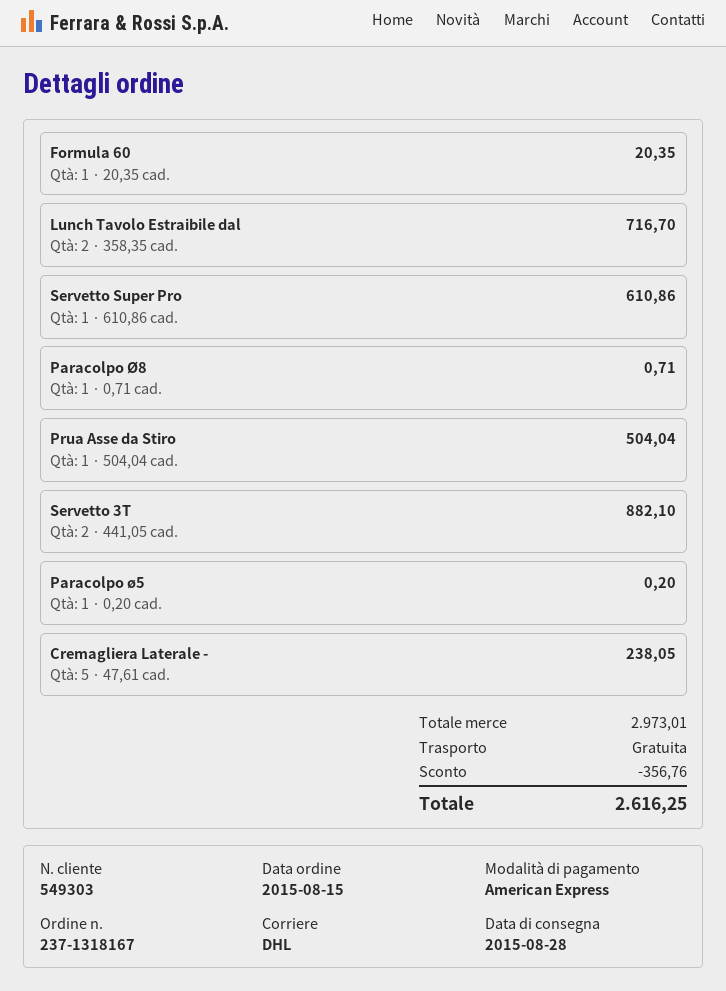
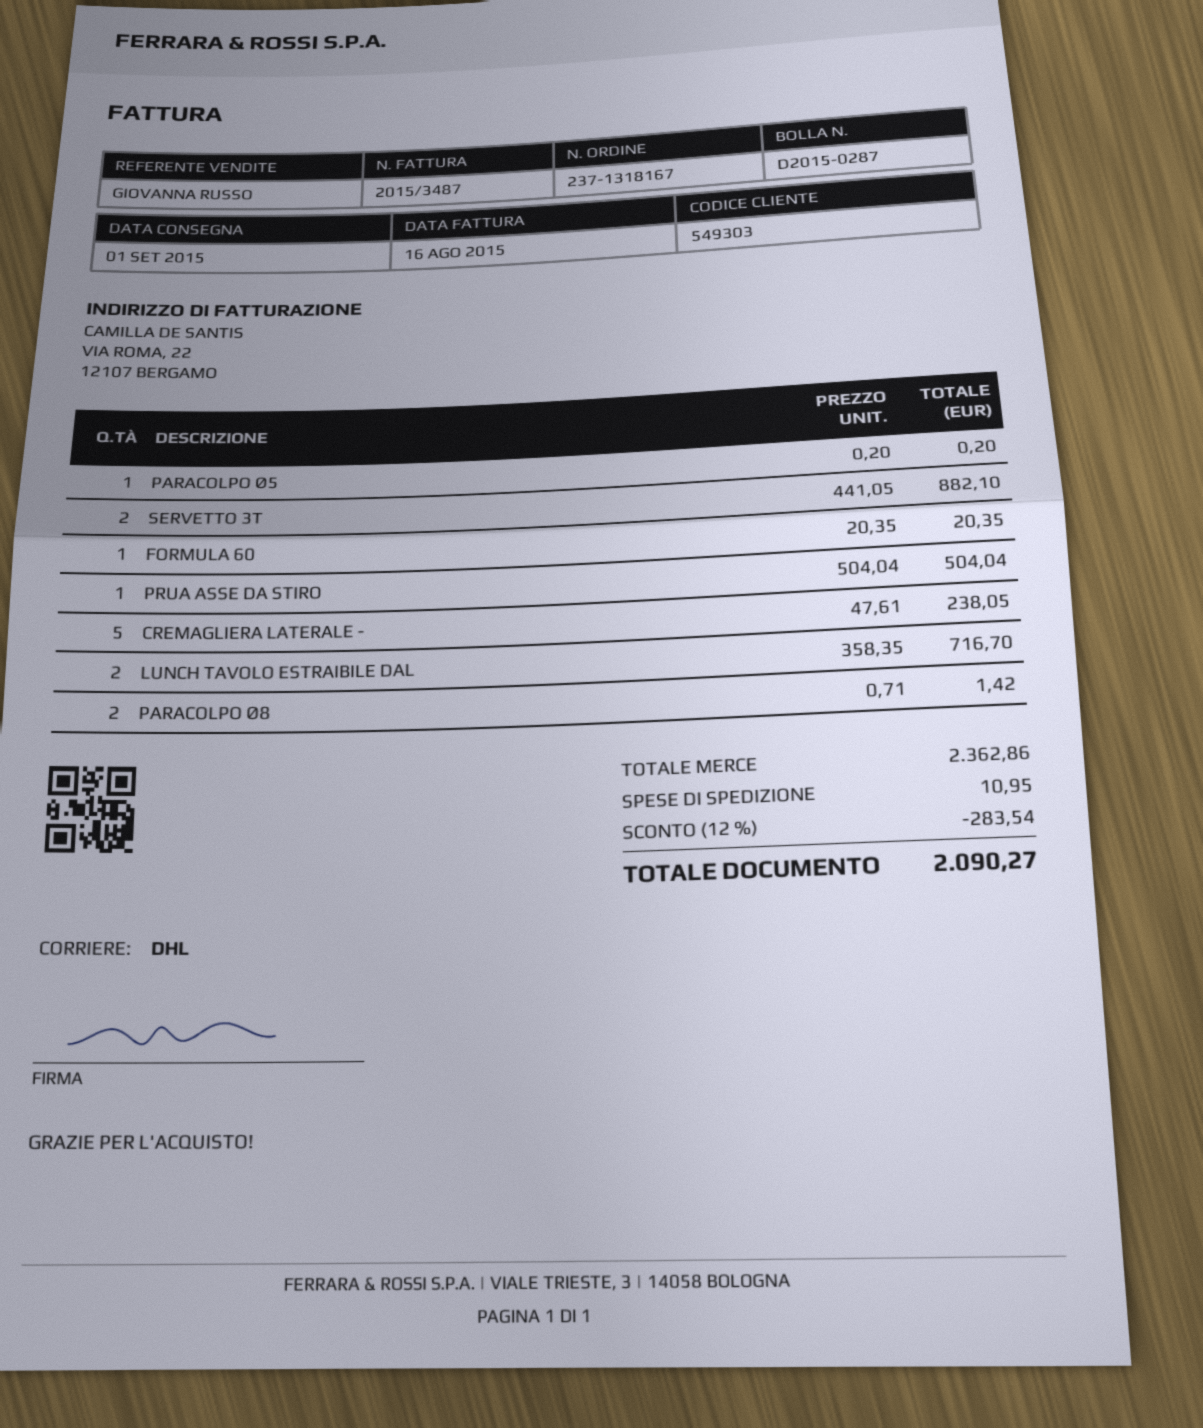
delivery date: 2015-08-28 -> 2015-09-01
Servetto Super Pro: 1 x 610.86 = 610.86 -> none
Paracolpo Ø8: 1 x 0.71 = 0.71 -> 2 x 0.71 = 1.42
subtotal: 2973.01 -> 2362.86
discount: 356.76 -> 283.54
shipping: 0.00 -> 10.95
total: 2616.25 -> 2090.27

